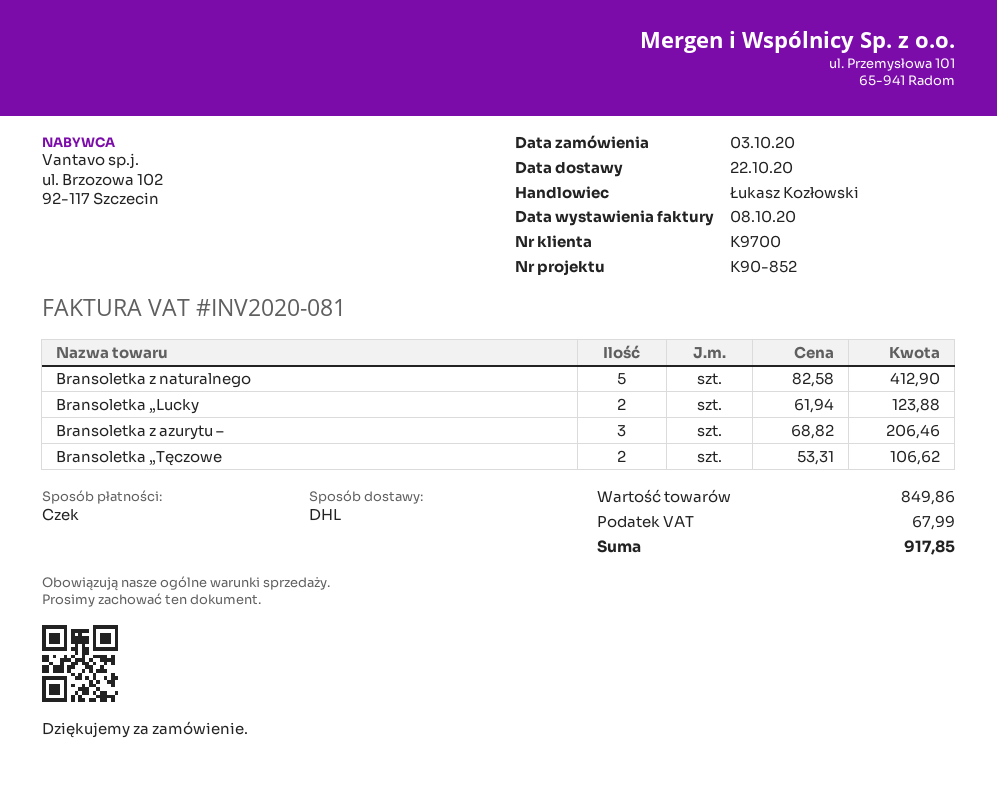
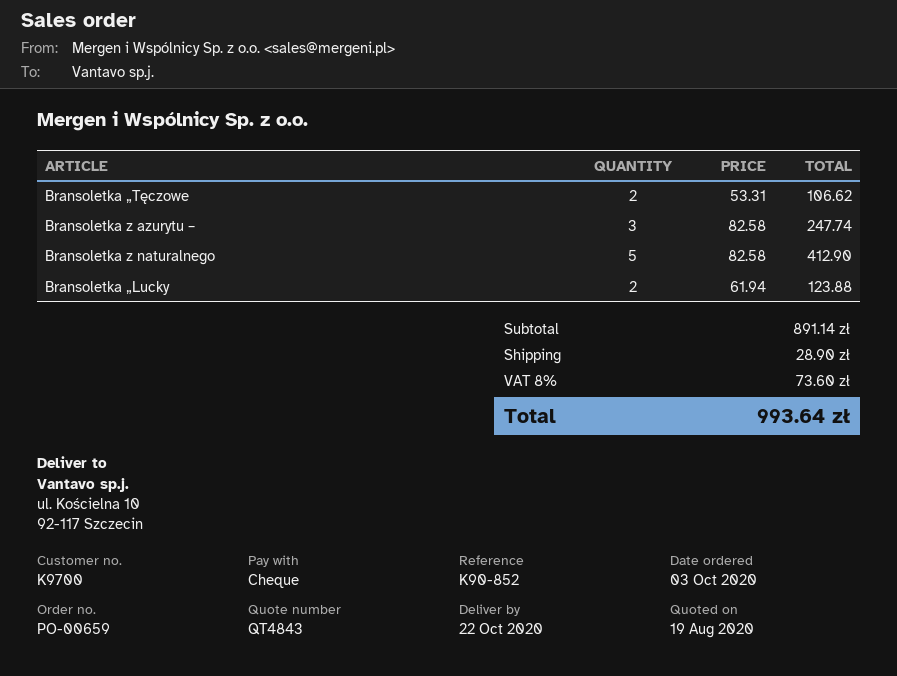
Bransoletka z azurytu –: 3 x 68.82 = 206.46 -> 3 x 82.58 = 247.74
subtotal: 849.86 -> 891.14
shipping: none -> 28.90
tax: 67.99 -> 73.60
total: 917.85 -> 993.64

